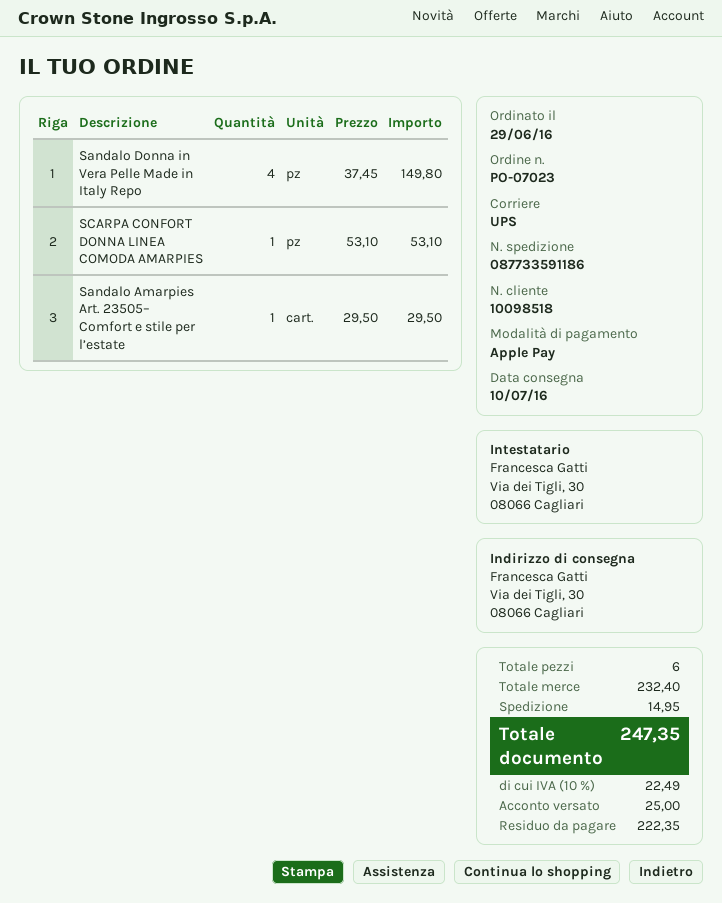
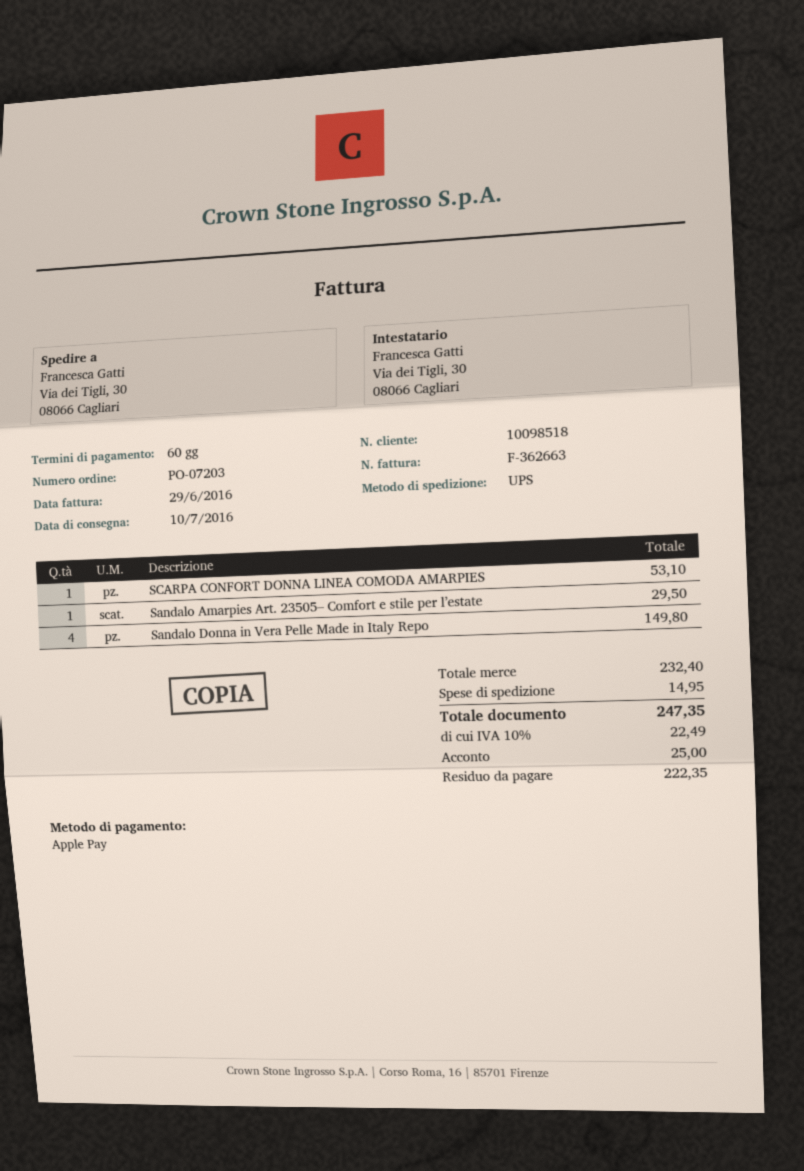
order number: PO-07023 -> PO-07203

